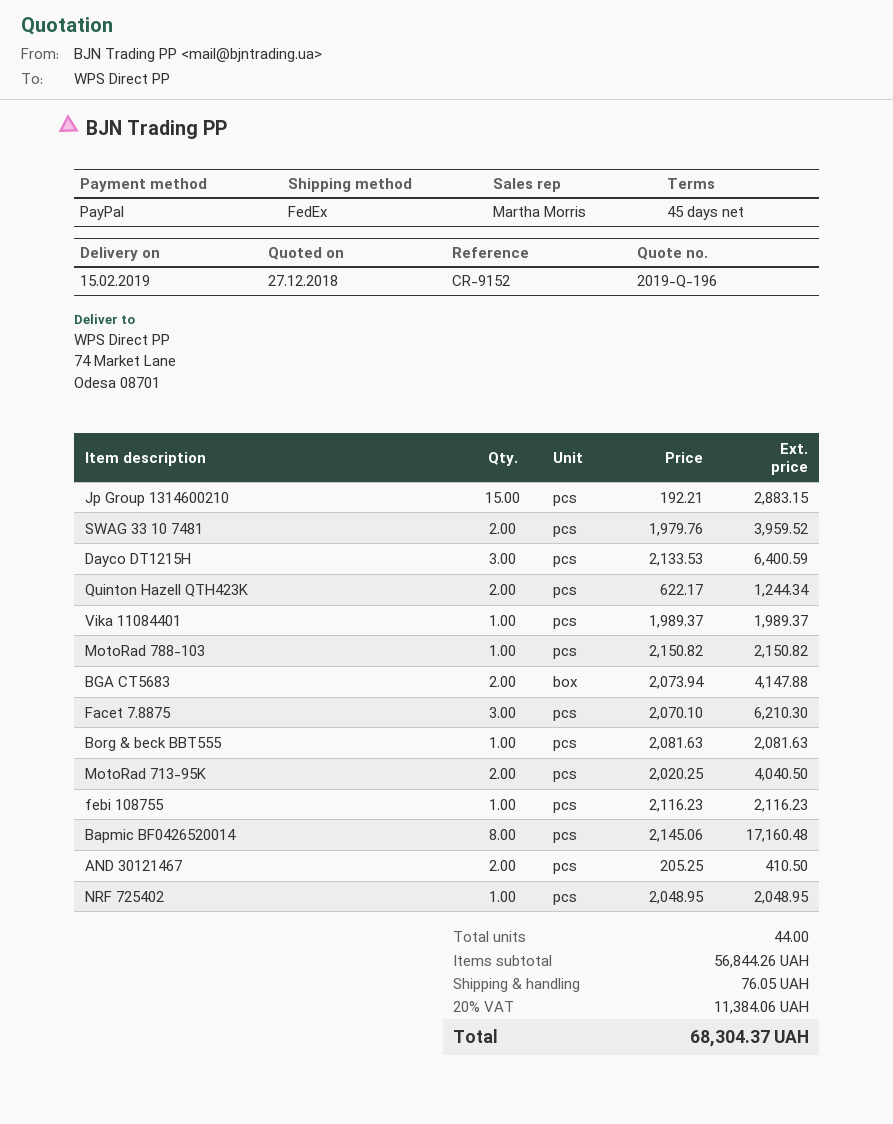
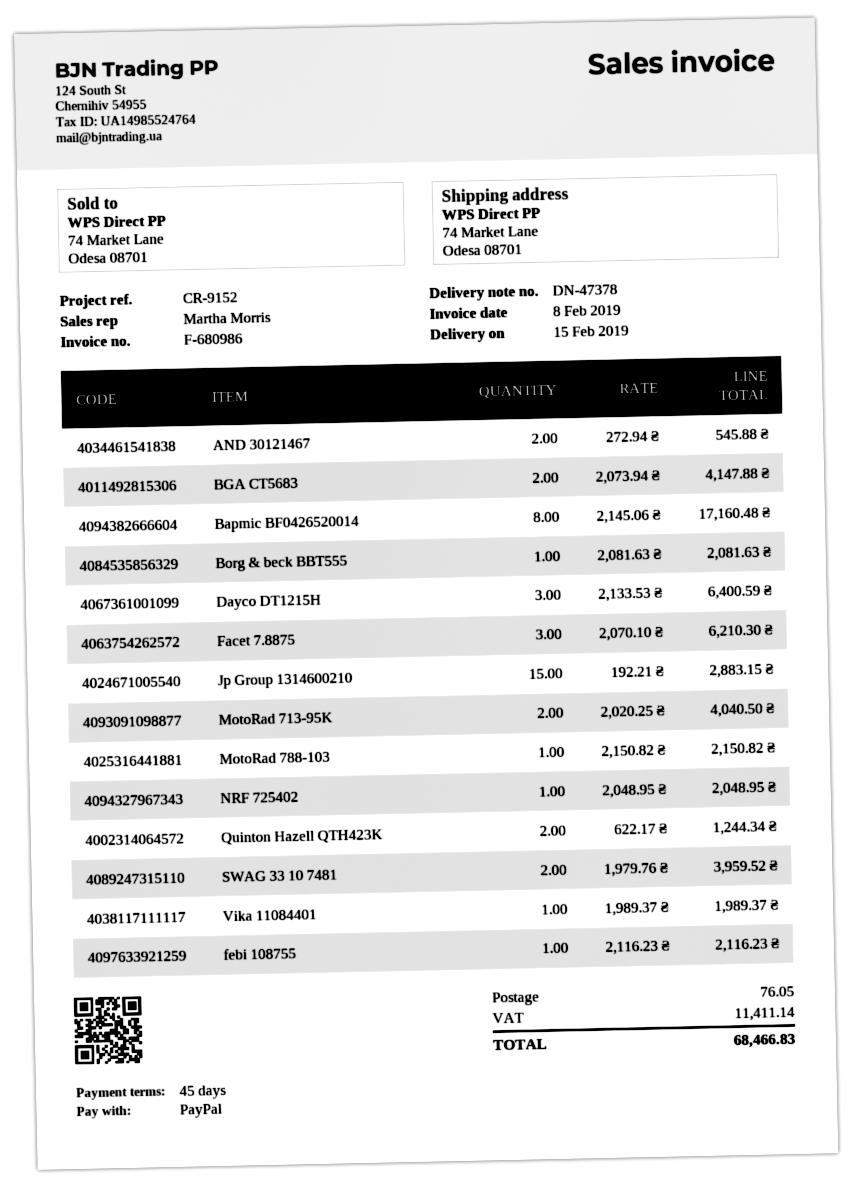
AND 30121467: 2 x 205.25 = 410.50 -> 2 x 272.94 = 545.88
tax: 11384.06 -> 11411.14
total: 68304.37 -> 68466.83

